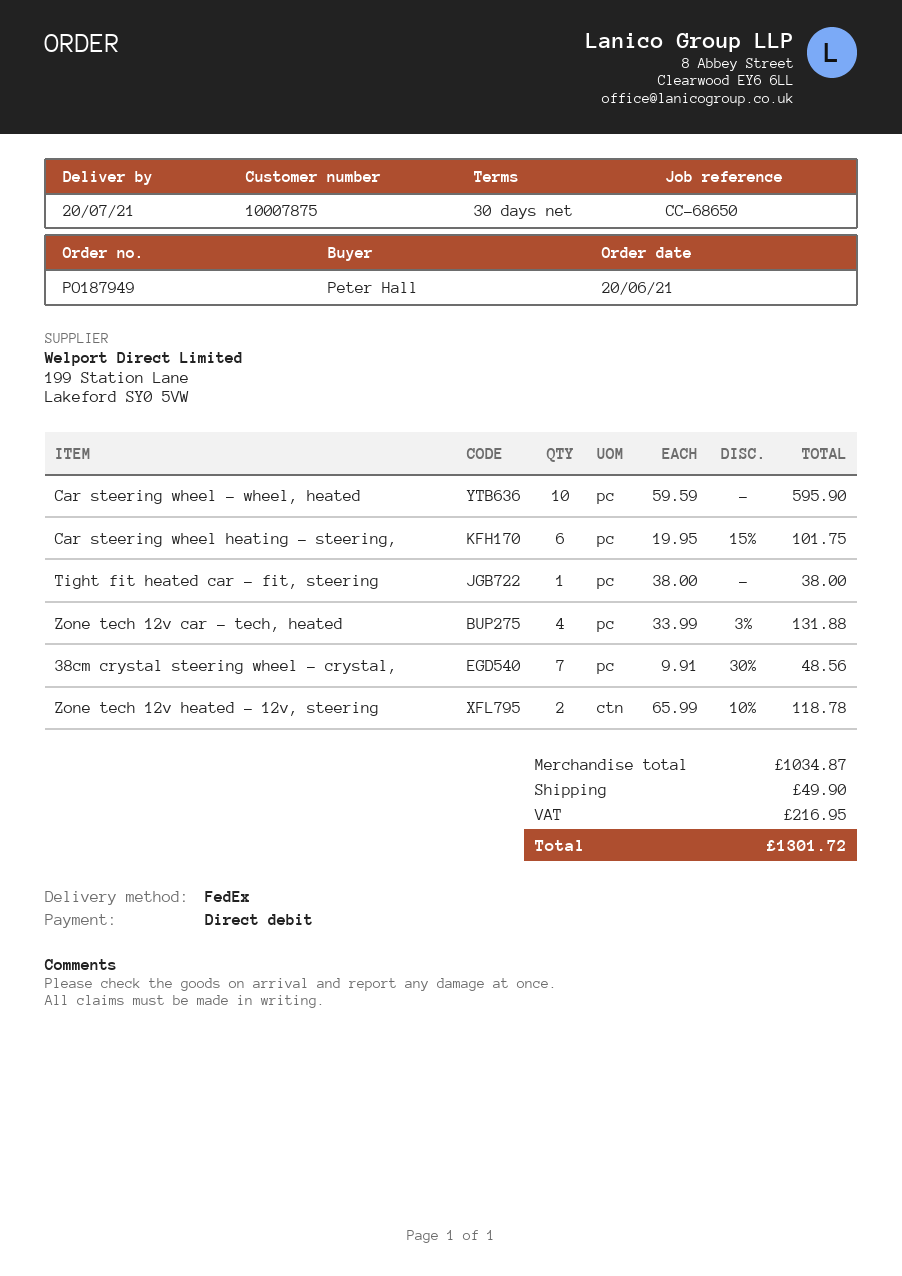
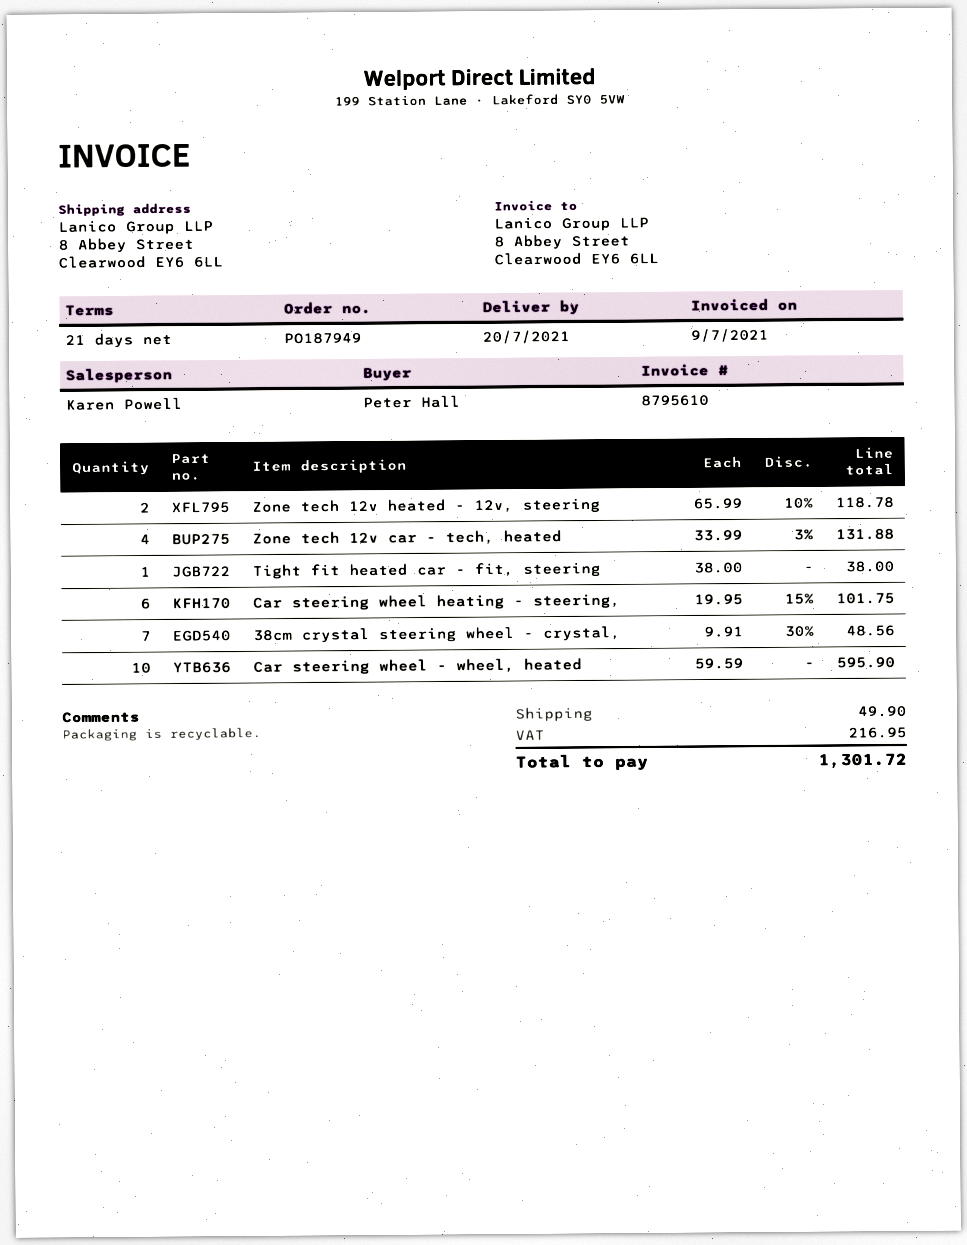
payment terms: 30 days -> 21 days

